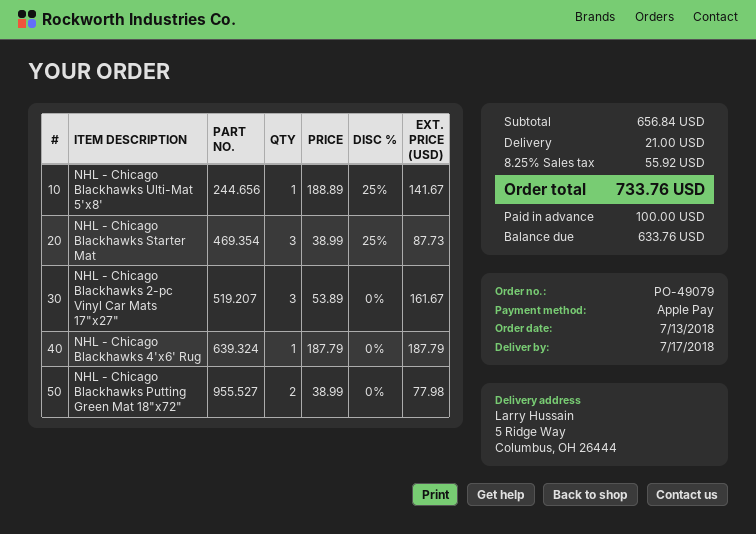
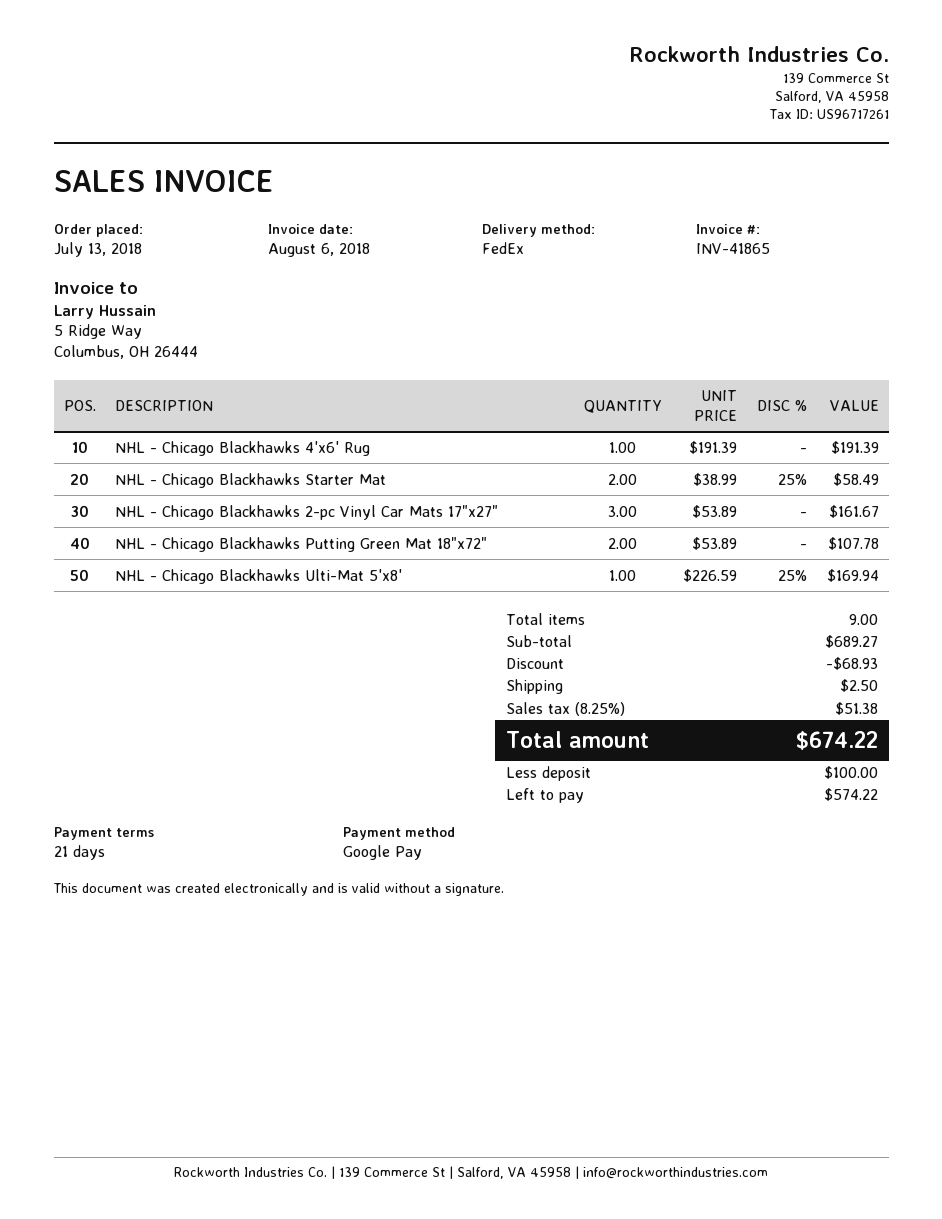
payment method: Apple Pay -> Google Pay
NHL - Chicago Blackhawks Ulti-Mat 5'x8': 1 x 188.89 - 25% = 141.67 -> 1 x 226.59 - 25% = 169.94
NHL - Chicago Blackhawks Starter Mat: 3 x 38.99 - 25% = 87.73 -> 2 x 38.99 - 25% = 58.49
NHL - Chicago Blackhawks 4'x6' Rug: 1 x 187.79 = 187.79 -> 1 x 191.39 = 191.39
NHL - Chicago Blackhawks Putting Green Mat 18"x72": 2 x 38.99 = 77.98 -> 2 x 53.89 = 107.78
subtotal: 656.84 -> 689.27
discount: none -> 68.93
shipping: 21.00 -> 2.50
tax: 8.25% = 55.92 -> 8.25% = 51.38
total: 733.76 -> 674.22
balance: 633.76 -> 574.22

